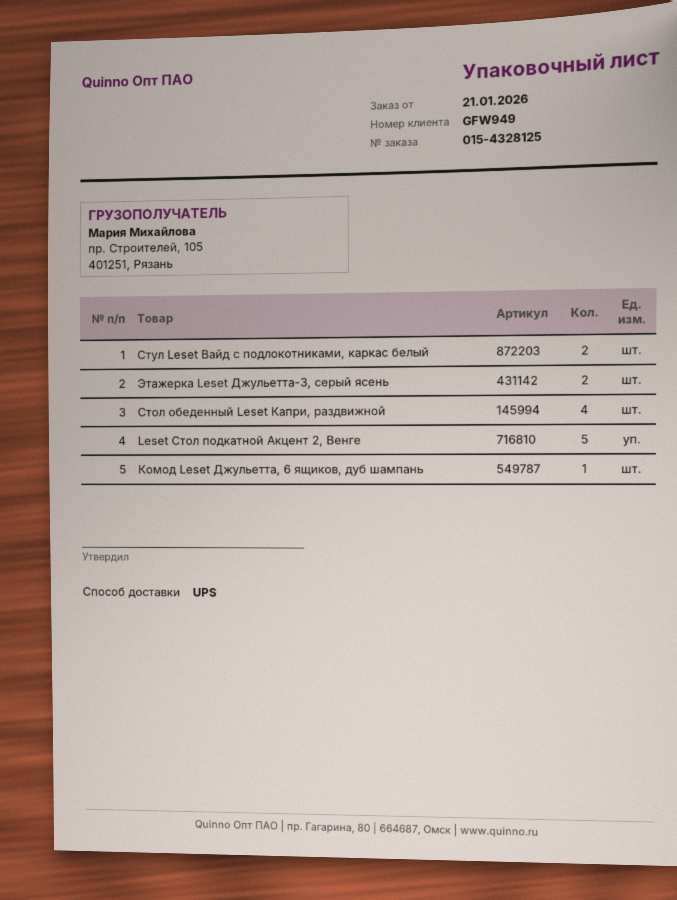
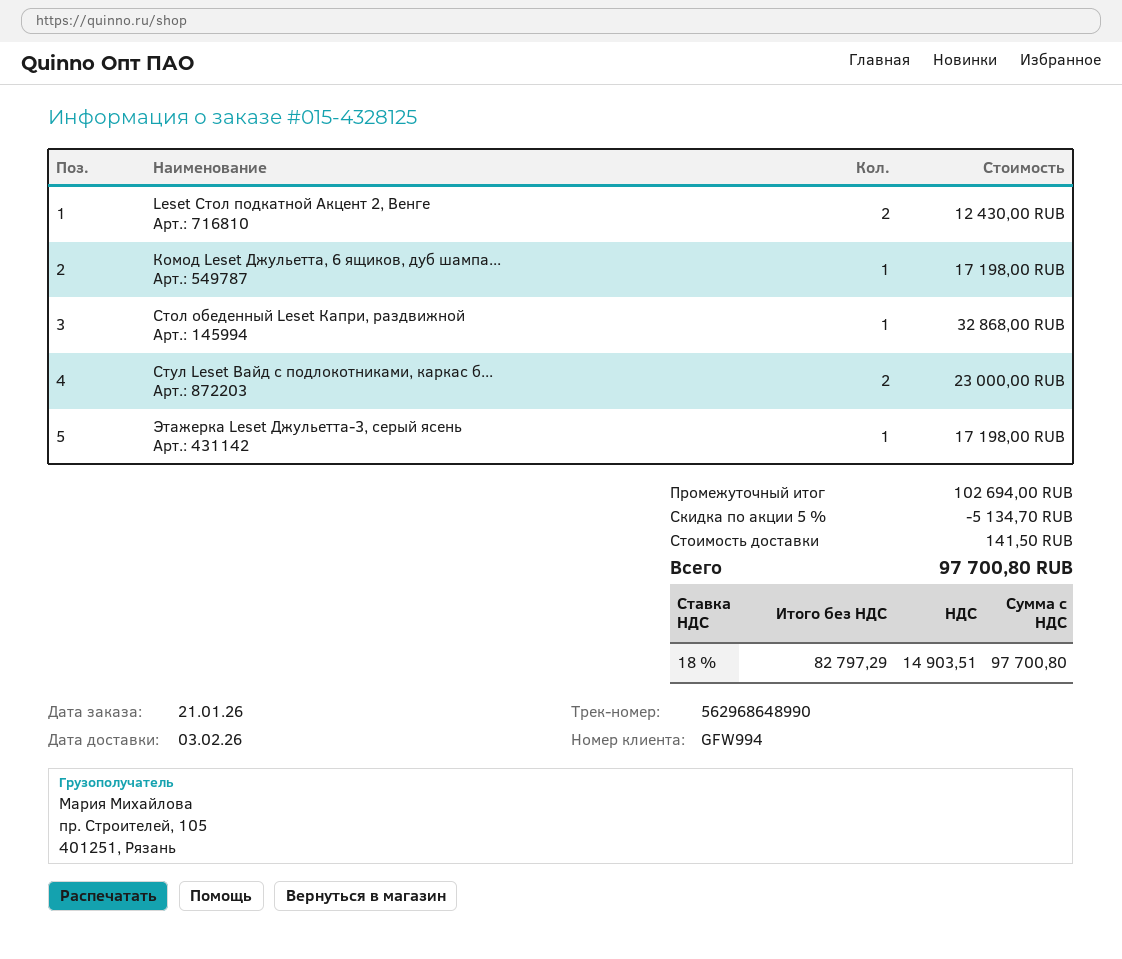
customer number: GFW949 -> GFW994
Этажерка Leset Джульетта-3, серый ясень: 2 -> 1
Стол обеденный Leset Капри, раздвижной: 4 -> 1
Leset Стол подкатной Акцент 2, Венге: 5 -> 2

